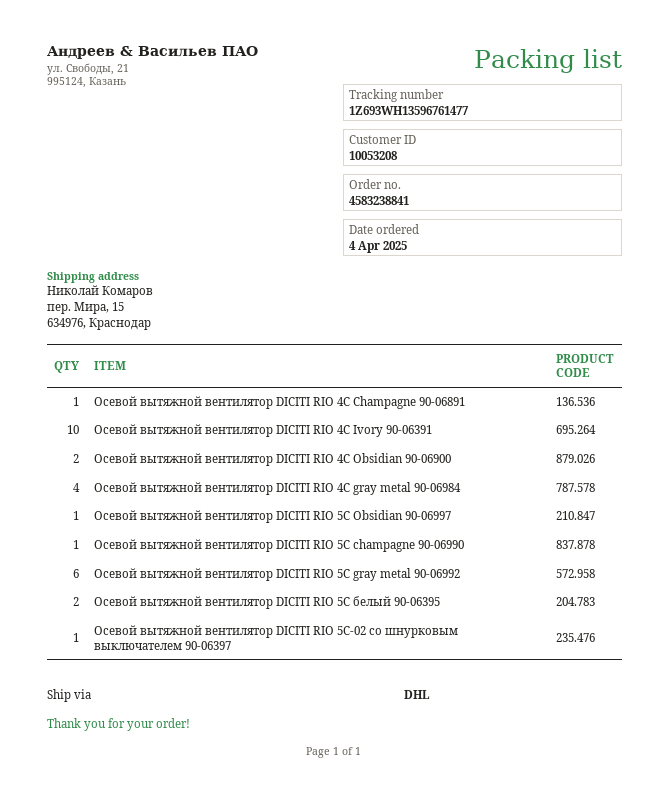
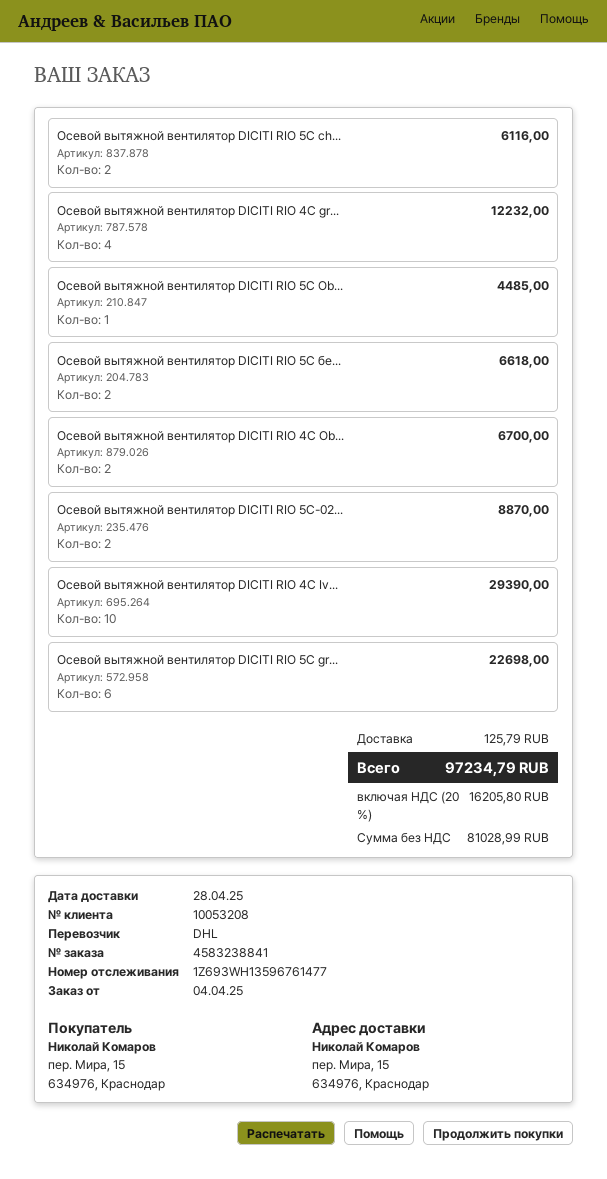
Осевой вытяжной вентилятор DICITI RIO 4C Champagne 90-06891: 1 -> none
Осевой вытяжной вентилятор DICITI RIO 5C champagne 90-06990: 1 -> 2
Осевой вытяжной вентилятор DICITI RIO 5C-02 со шнурковым выключателем 90-06397: 1 -> 2

